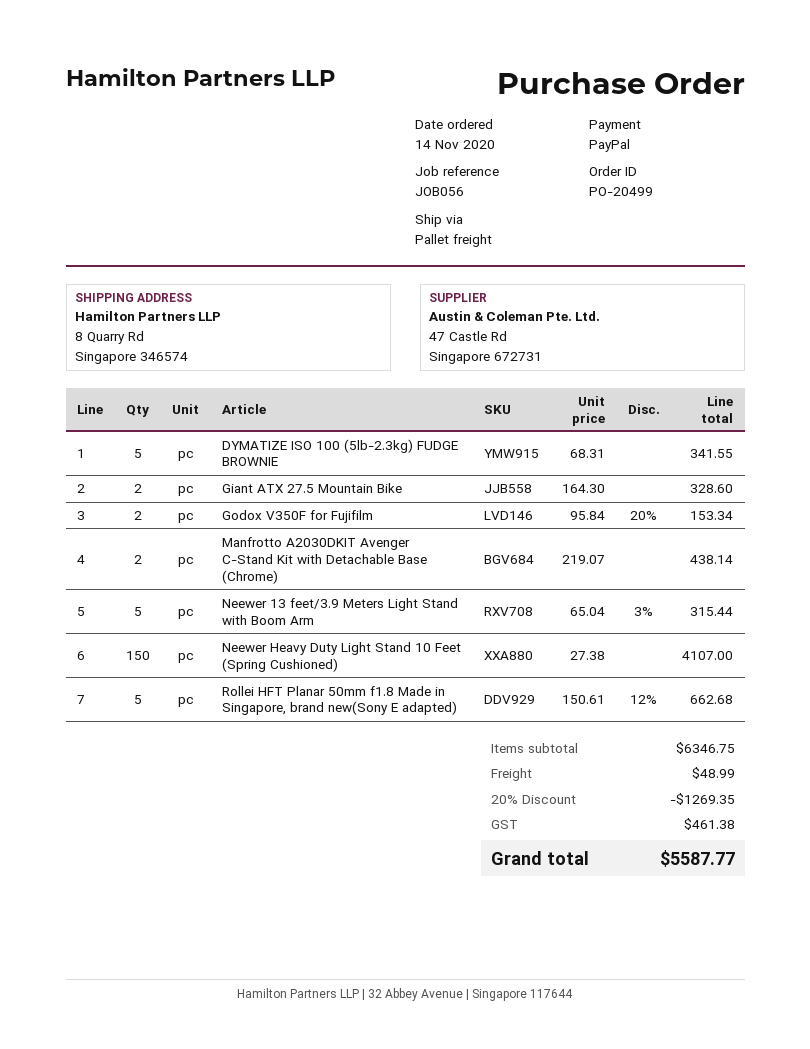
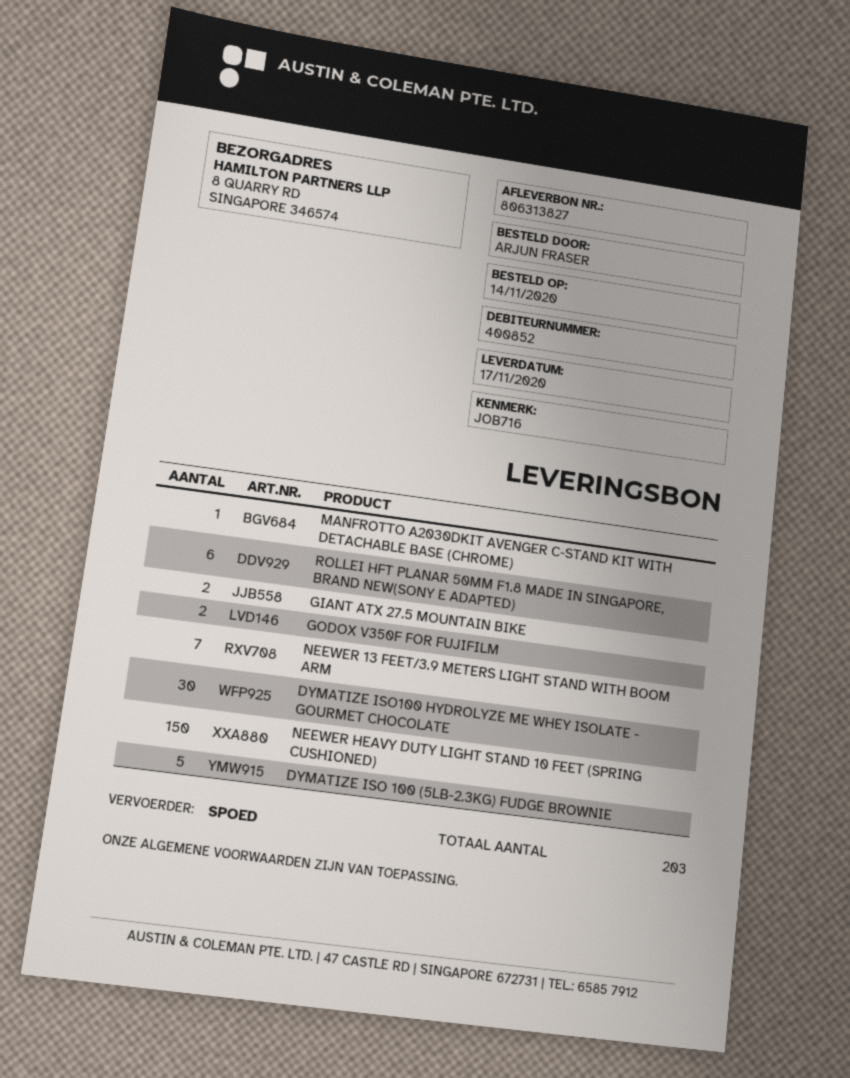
reference: JOB056 -> JOB716
shipping method: pallet freight -> express
Manfrotto A2030DKIT Avenger C-Stand Kit with Detachable Base (Chrome): 2 -> 1
Neewer 13 feet/3.9 Meters Light Stand with Boom Arm: 5 -> 7
Rollei HFT Planar 50mm f1.8 Made in Singapore, brand new(Sony E adapted): 5 -> 6
DYMATIZE ISO100 HYDROLYZE ME WHEY ISOLATE - GOURMET CHOCOLATE: none -> 30

